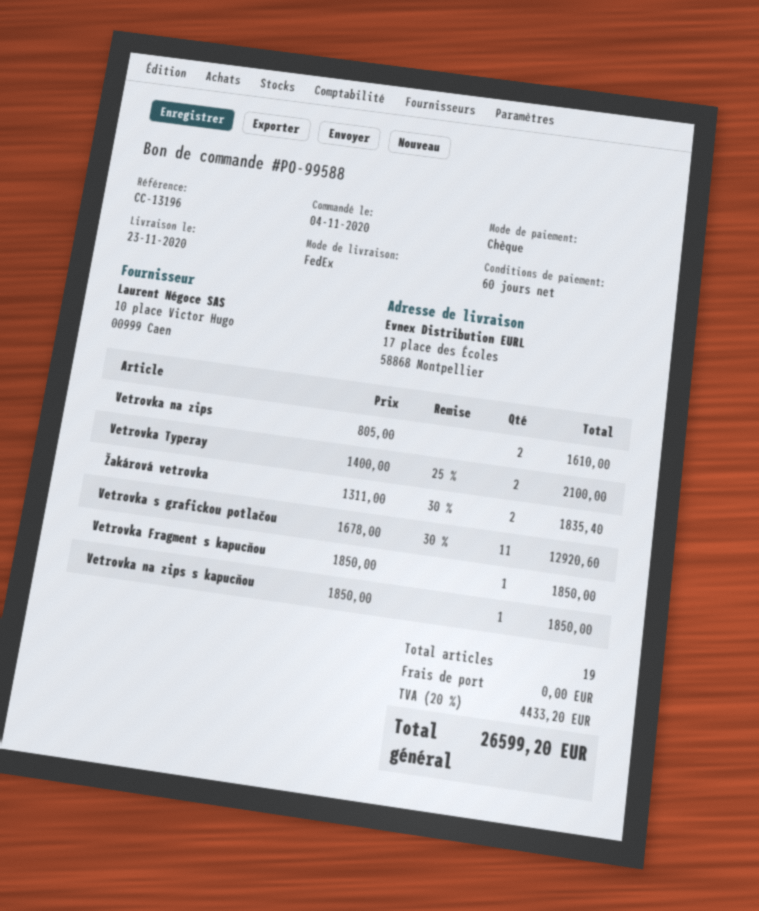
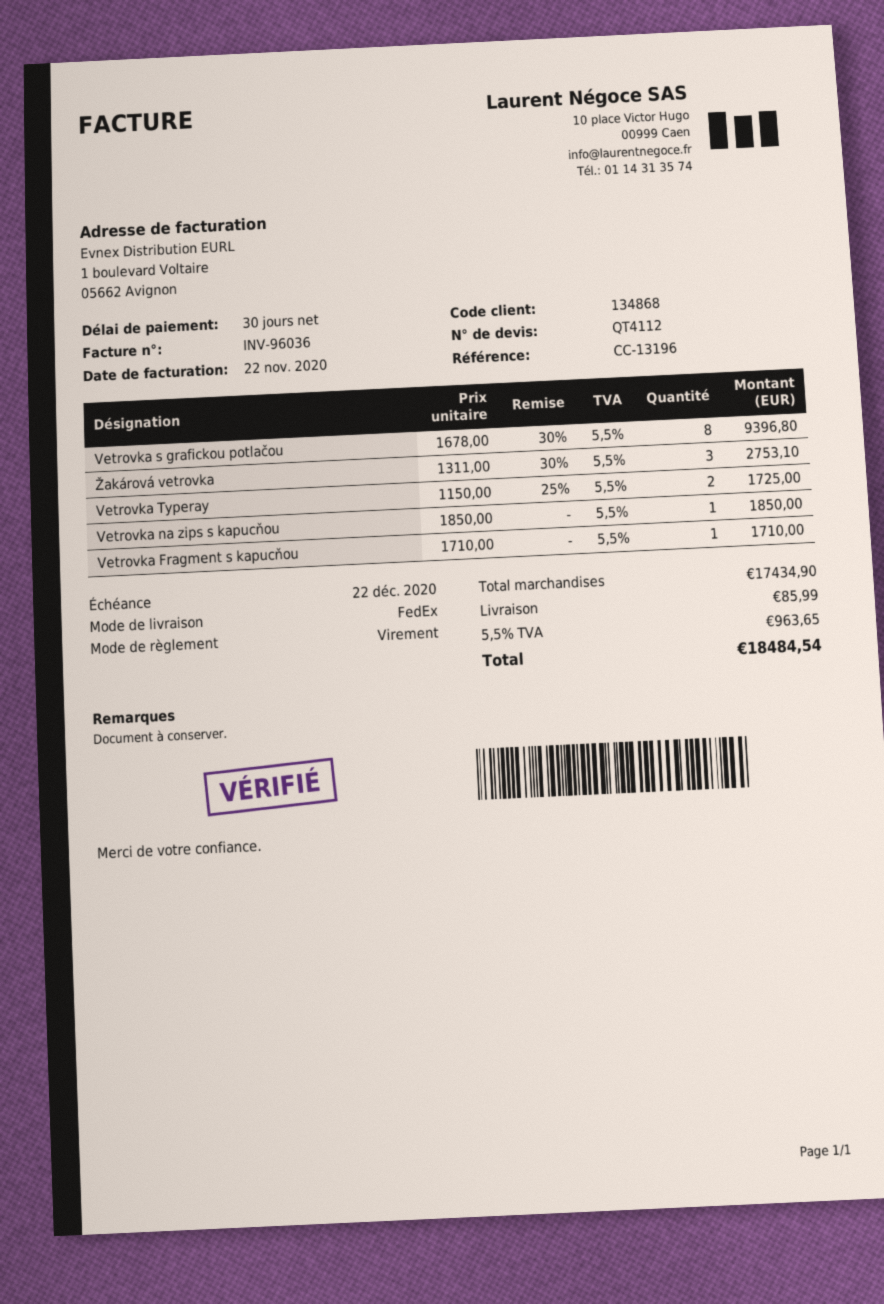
payment terms: 60 days -> 30 days
payment method: cheque -> bank transfer
Vetrovka na zips: 2 x 805.00 = 1610.00 -> none
Vetrovka Typeray: 2 x 1400.00 - 25% = 2100.00 -> 2 x 1150.00 - 25% = 1725.00
Žakárová vetrovka: 2 x 1311.00 - 30% = 1835.40 -> 3 x 1311.00 - 30% = 2753.10
Vetrovka s grafickou potlačou: 11 x 1678.00 - 30% = 12920.60 -> 8 x 1678.00 - 30% = 9396.80
Vetrovka Fragment s kapucňou: 1 x 1850.00 = 1850.00 -> 1 x 1710.00 = 1710.00
shipping: 0.00 -> 85.99
tax: 20% = 4433.20 -> 5.5% = 963.65
total: 26599.20 -> 18484.54

